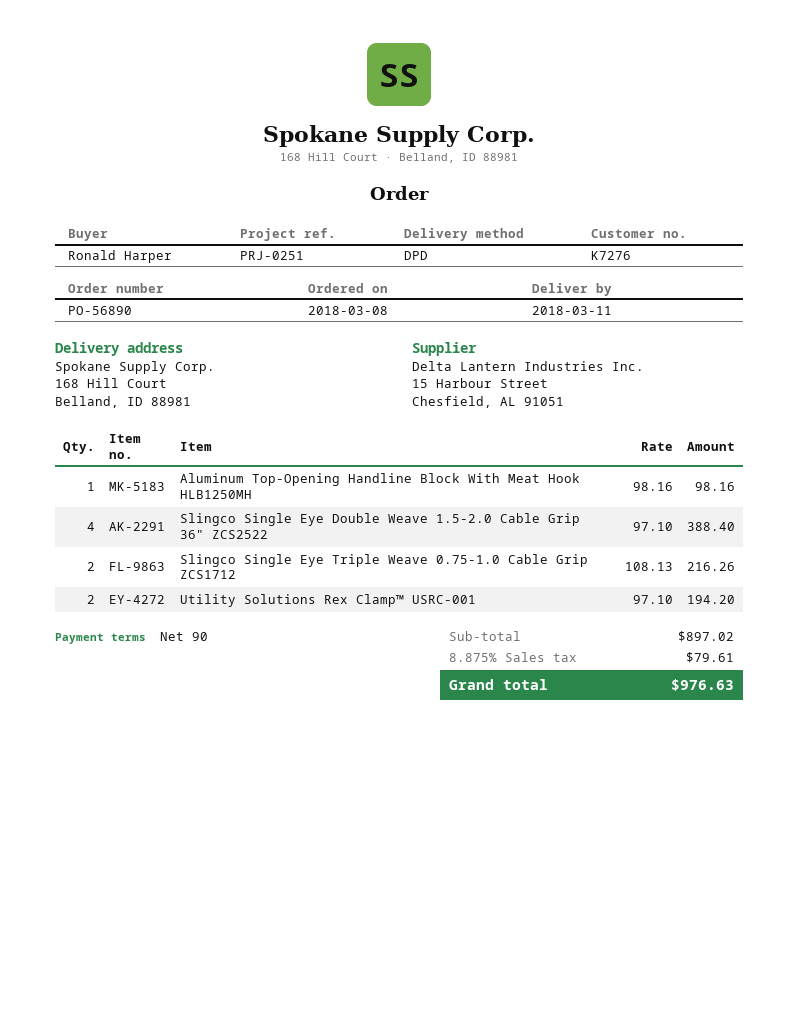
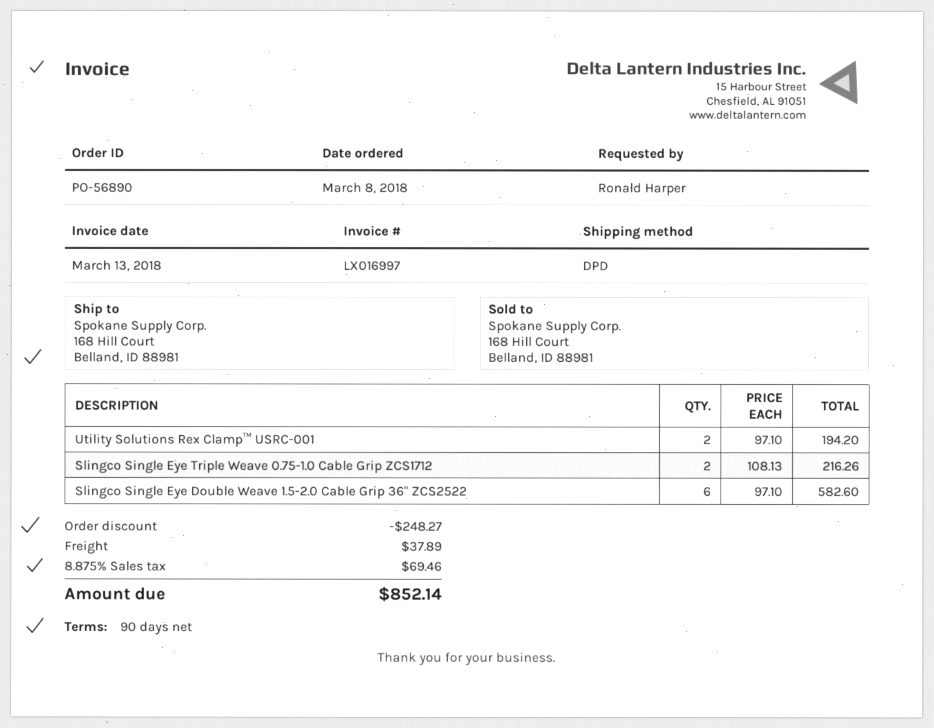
Aluminum Top-Opening Handline Block With Meat Hook HLB1250MH: 1 x 98.16 = 98.16 -> none
Slingco Single Eye Double Weave 1.5-2.0 Cable Grip 36" ZCS2522: 4 x 97.10 = 388.40 -> 6 x 97.10 = 582.60
discount: none -> 248.27
shipping: none -> 37.89
tax: 8.875% = 79.61 -> 8.875% = 69.46
total: 976.63 -> 852.14

